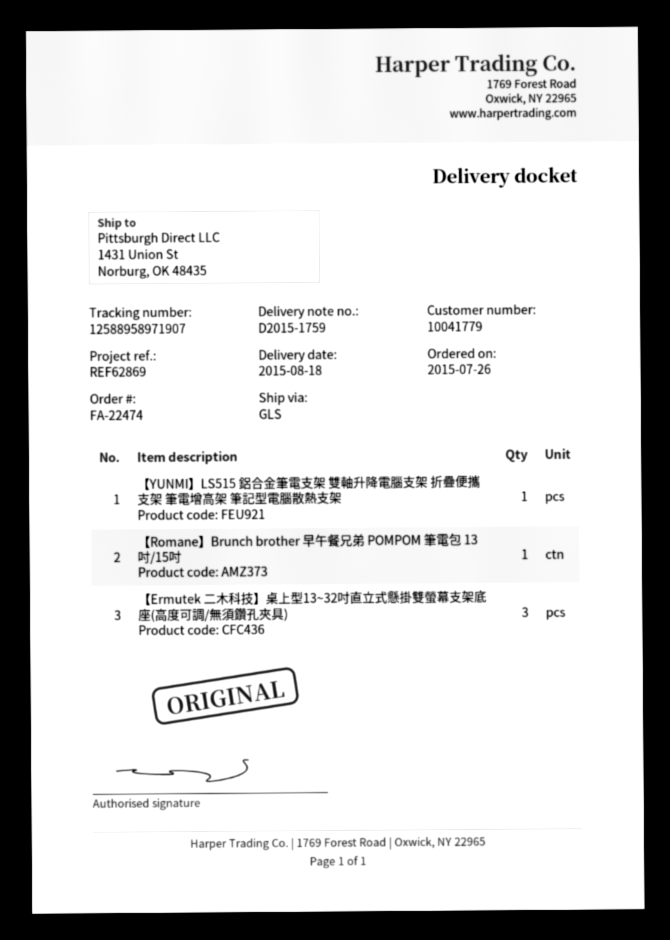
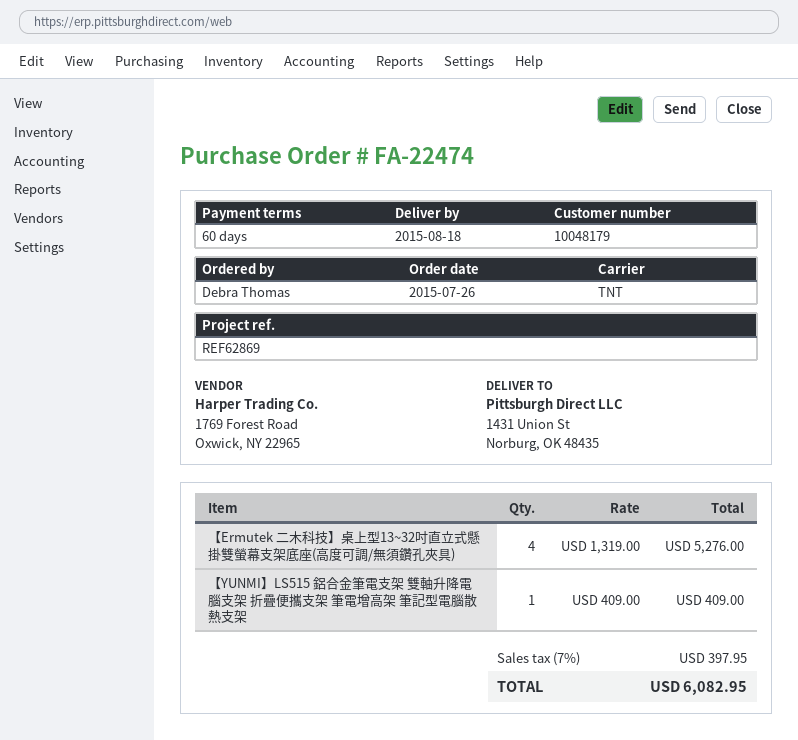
customer number: 10041779 -> 10048179
shipping method: GLS -> TNT
【Romane】Brunch brother 早午餐兄弟 POMPOM 筆電包 13吋/15吋: 1 -> none
【Ermutek 二木科技】桌上型13~32吋直立式懸掛雙螢幕支架底座(高度可調/無須鑽孔夾具): 3 -> 4

